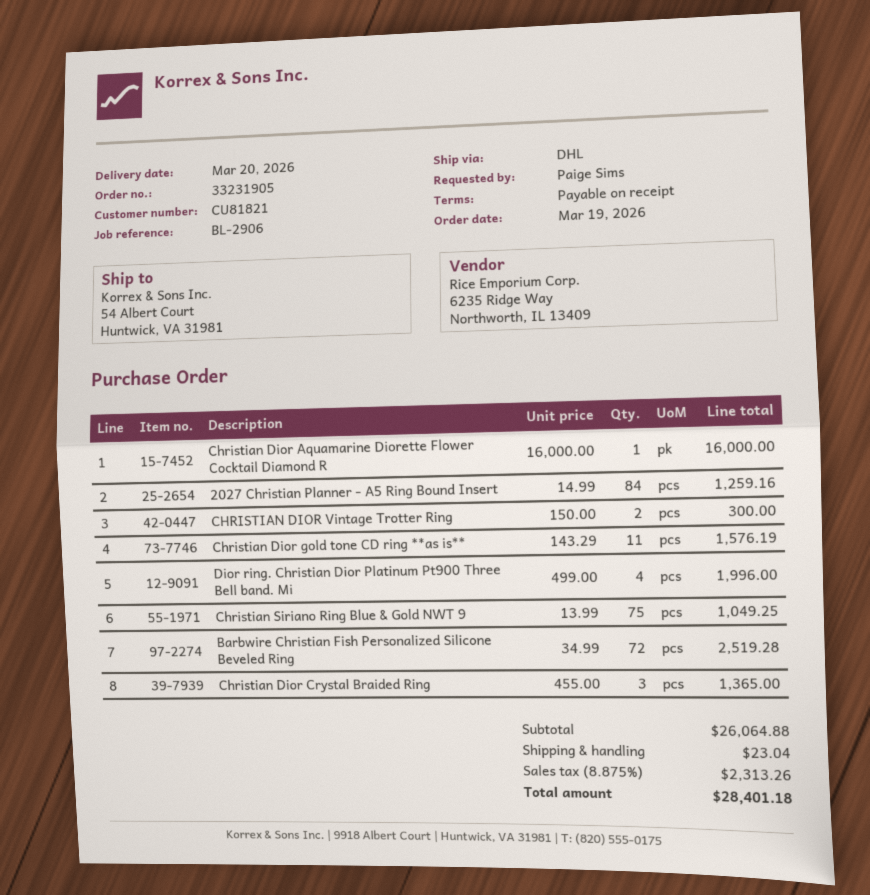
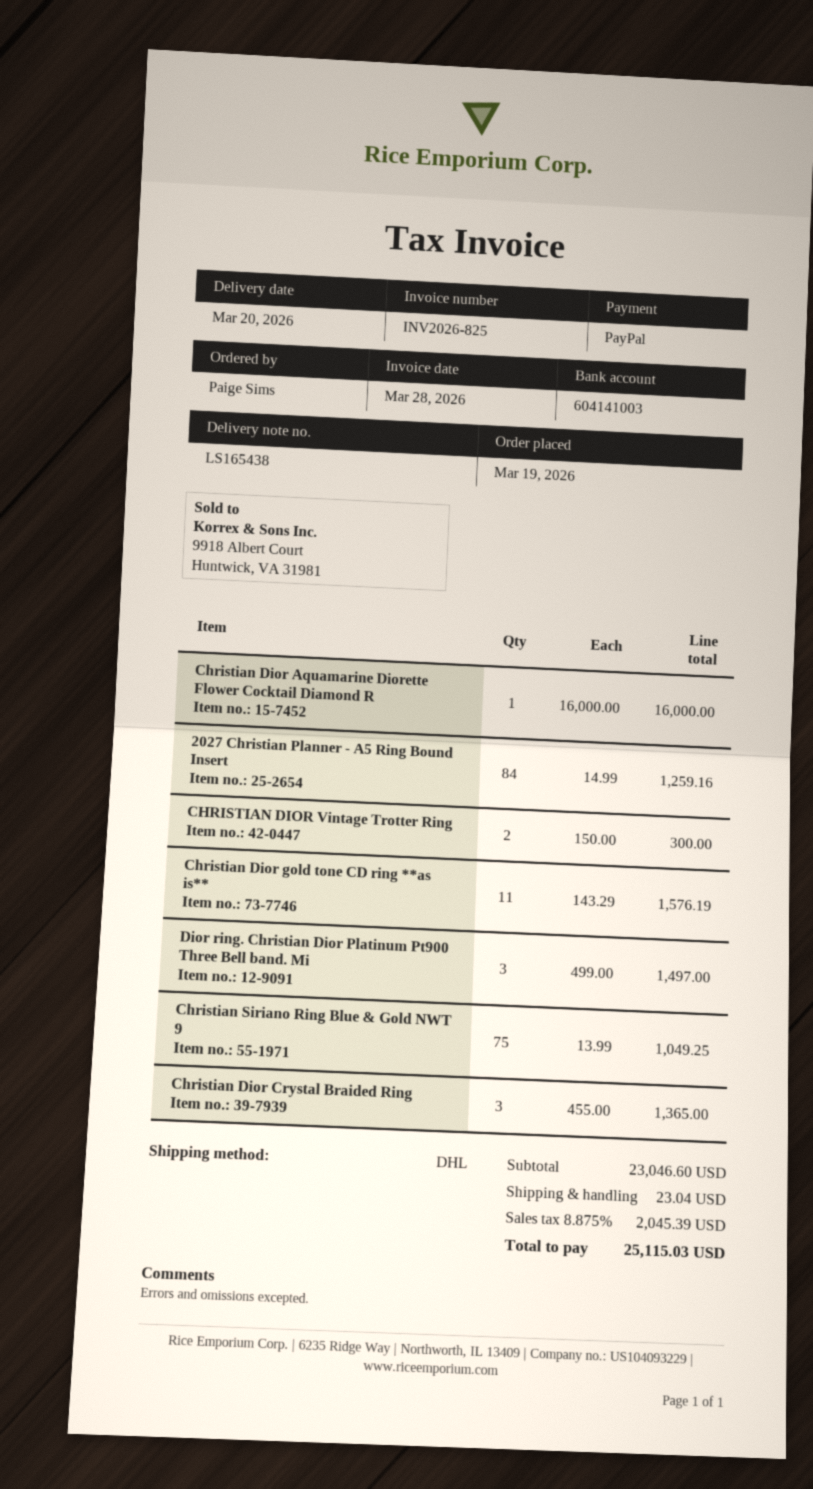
Dior ring. Christian Dior Platinum Pt900 Three Bell band. Mi: 4 x 499.00 = 1996.00 -> 3 x 499.00 = 1497.00
Barbwire Christian Fish Personalized Silicone Beveled Ring: 72 x 34.99 = 2519.28 -> none
subtotal: 26064.88 -> 23046.60
tax: 8.875% = 2313.26 -> 8.875% = 2045.39
total: 28401.18 -> 25115.03

